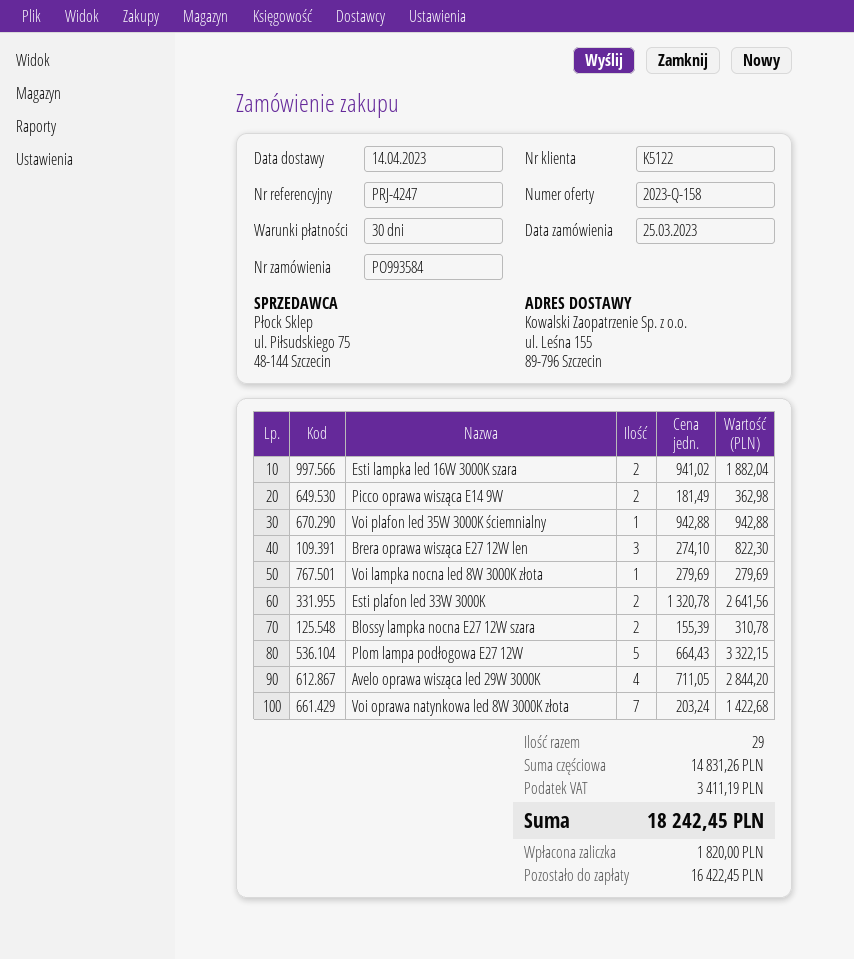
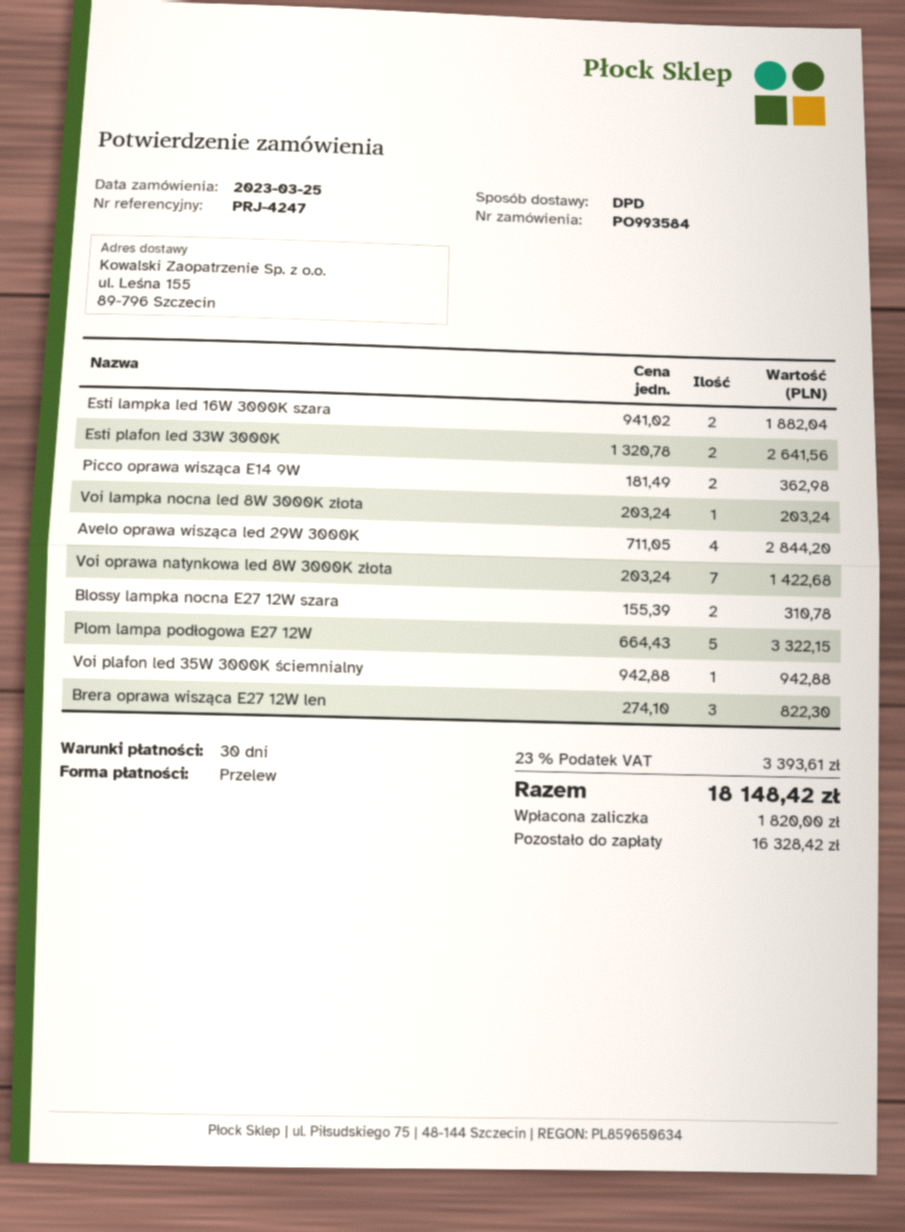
Voi lampka nocna led 8W 3000K złota: 1 x 279.69 = 279.69 -> 1 x 203.24 = 203.24
tax: 3411.19 -> 3393.61
total: 18242.45 -> 18148.42
balance: 16422.45 -> 16328.42

